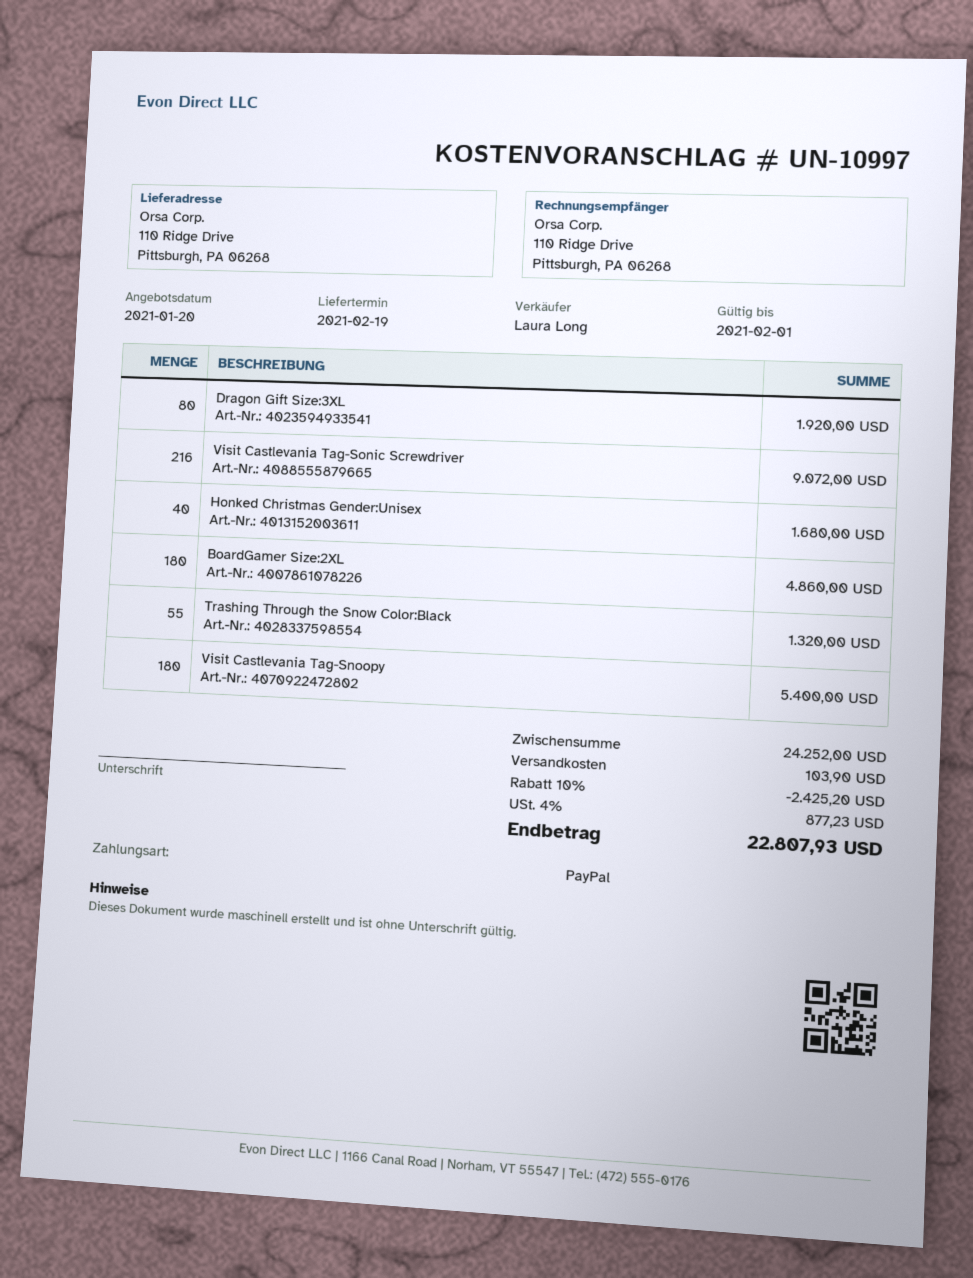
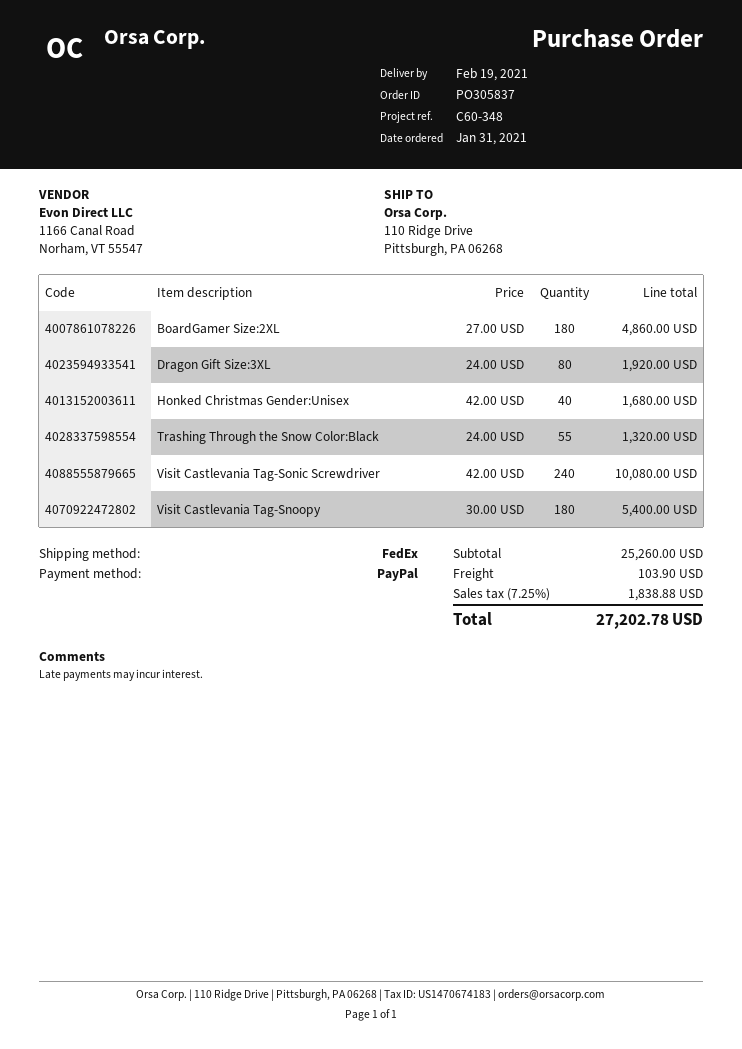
Visit Castlevania Tag-Sonic Screwdriver: 216 for 9072.00 -> 240 for 10080.00
subtotal: 24252.00 -> 25260.00
discount: 10% = 2425.20 -> none
tax: 4% = 877.23 -> 7.25% = 1838.88
total: 22807.93 -> 27202.78

